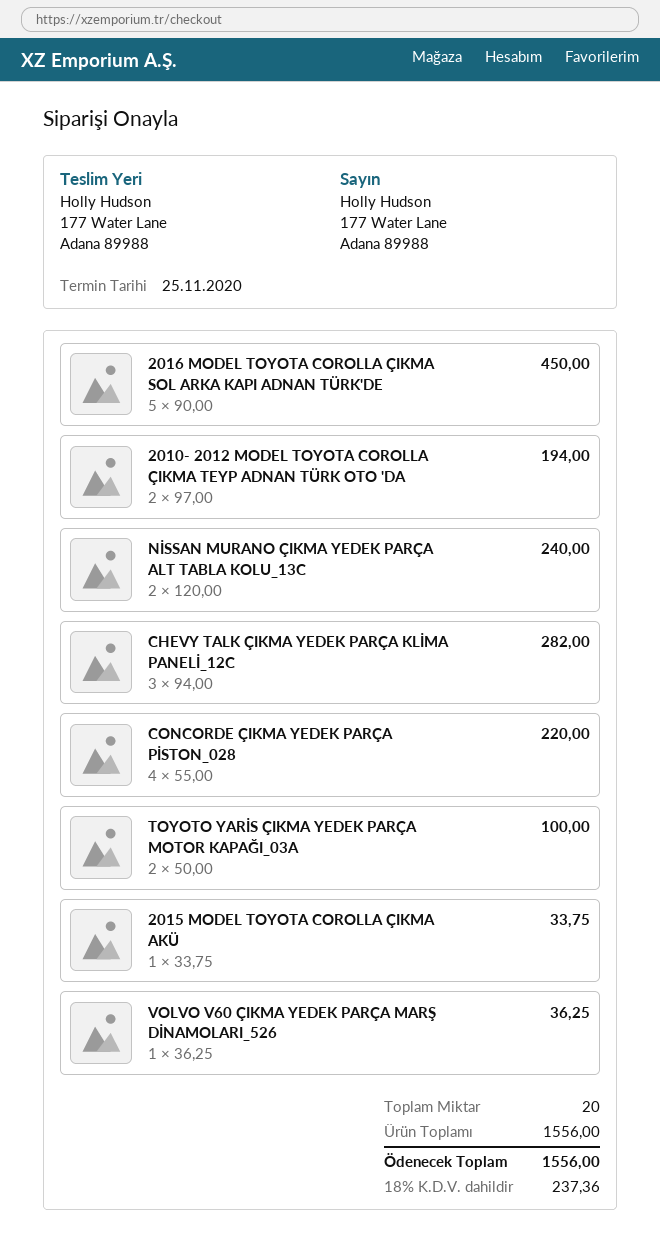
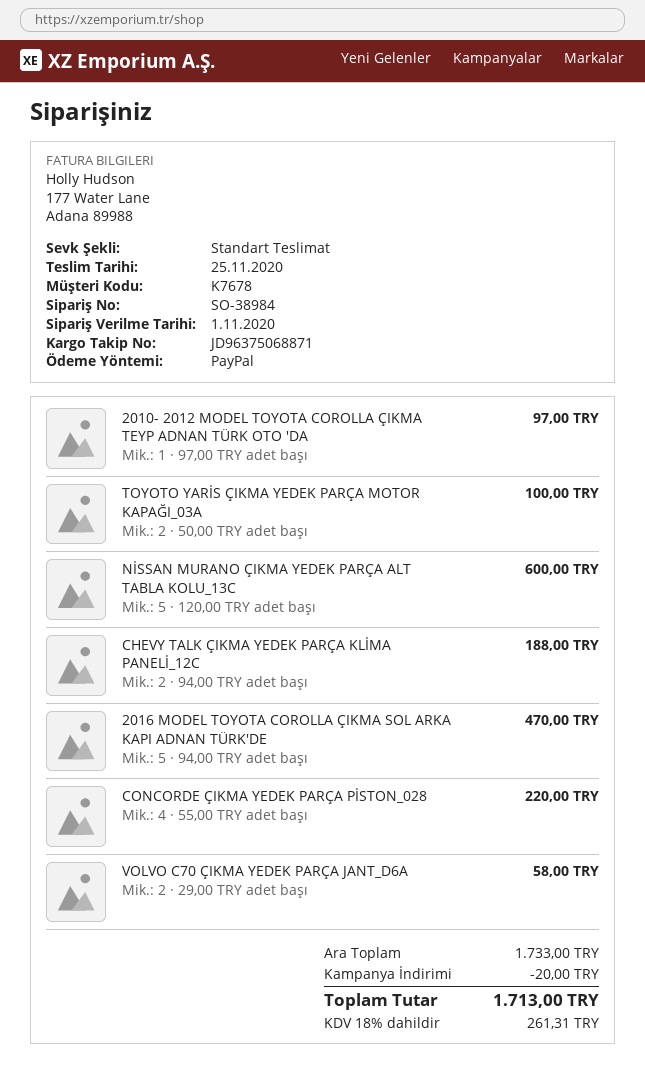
2016 MODEL TOYOTA COROLLA ÇIKMA SOL ARKA KAPI ADNAN TÜRK'DE: 5 x 90.00 = 450.00 -> 5 x 94.00 = 470.00
2010- 2012 MODEL TOYOTA COROLLA ÇIKMA TEYP ADNAN TÜRK OTO 'DA: 2 x 97.00 = 194.00 -> 1 x 97.00 = 97.00
NİSSAN MURANO ÇIKMA YEDEK PARÇA ALT TABLA KOLU_13C: 2 x 120.00 = 240.00 -> 5 x 120.00 = 600.00
CHEVY TALK ÇIKMA YEDEK PARÇA KLİMA PANELİ_12C: 3 x 94.00 = 282.00 -> 2 x 94.00 = 188.00
2015 MODEL TOYOTA COROLLA ÇIKMA AKÜ: 1 x 33.75 = 33.75 -> none
VOLVO V60 ÇIKMA YEDEK PARÇA MARŞ DİNAMOLARI_526: 1 x 36.25 = 36.25 -> none
VOLVO C70 ÇIKMA YEDEK PARÇA JANT_D6A: none -> 2 x 29.00 = 58.00
subtotal: 1556.00 -> 1733.00
discount: none -> 20.00
tax: 18% = 237.36 -> 18% = 261.31
total: 1556.00 -> 1713.00

